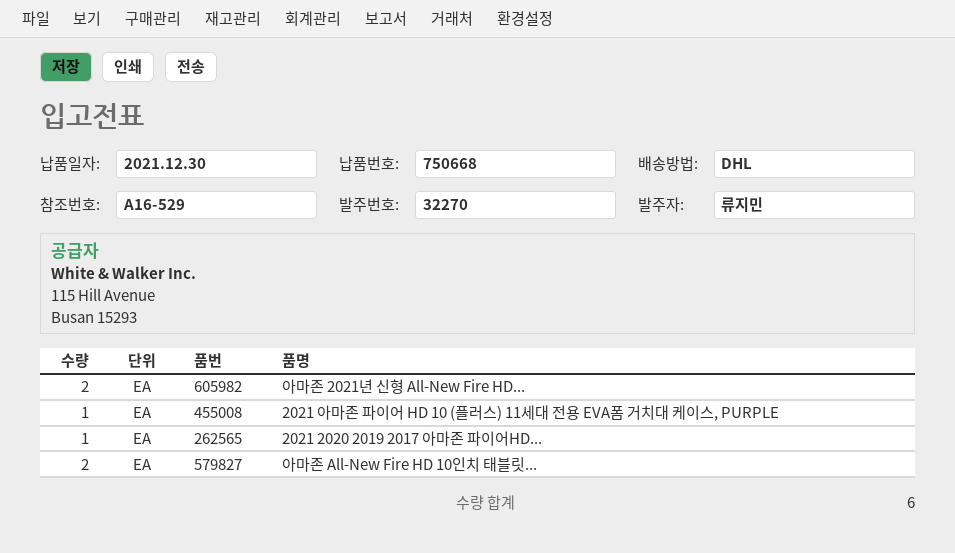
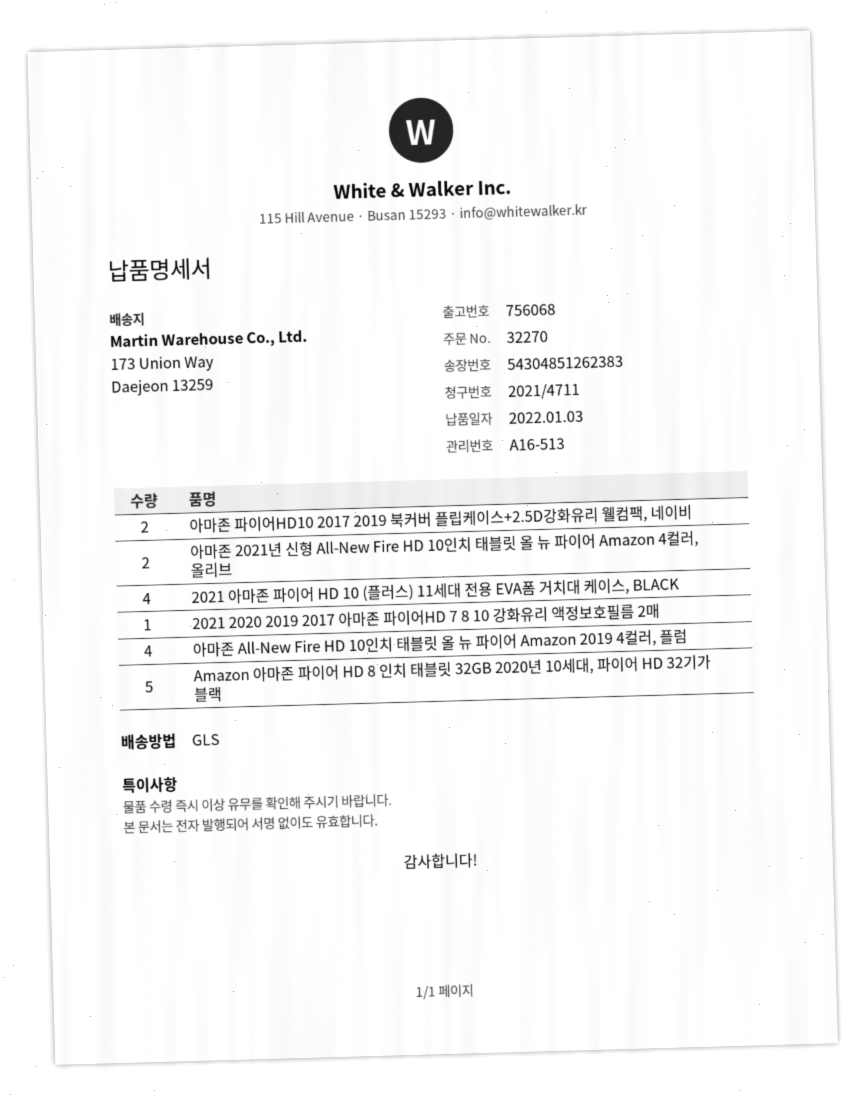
delivery note number: 750668 -> 756068
delivery date: 2021-12-30 -> 2022-01-03
reference: A16-529 -> A16-513
shipping method: DHL -> GLS
2021 아마존 파이어 HD 10 (플러스) 11세대 전용 EVA폼 거치대 케이스, PURPLE: 1 -> none
아마존 All-New Fire HD 10인치 태블릿...: 2 -> 4
아마존 파이어HD10 2017 2019 북커버 플립케이스+2.5D강화유리 웰컴팩, 네이비: none -> 2
2021 아마존 파이어 HD 10 (플러스) 11세대 전용 EVA폼 거치대 케이스, BLACK: none -> 4
Amazon 아마존 파이어 HD 8 인치 태블릿 32GB 2020년 10세대, 파이어 HD 32기가 블랙: none -> 5

